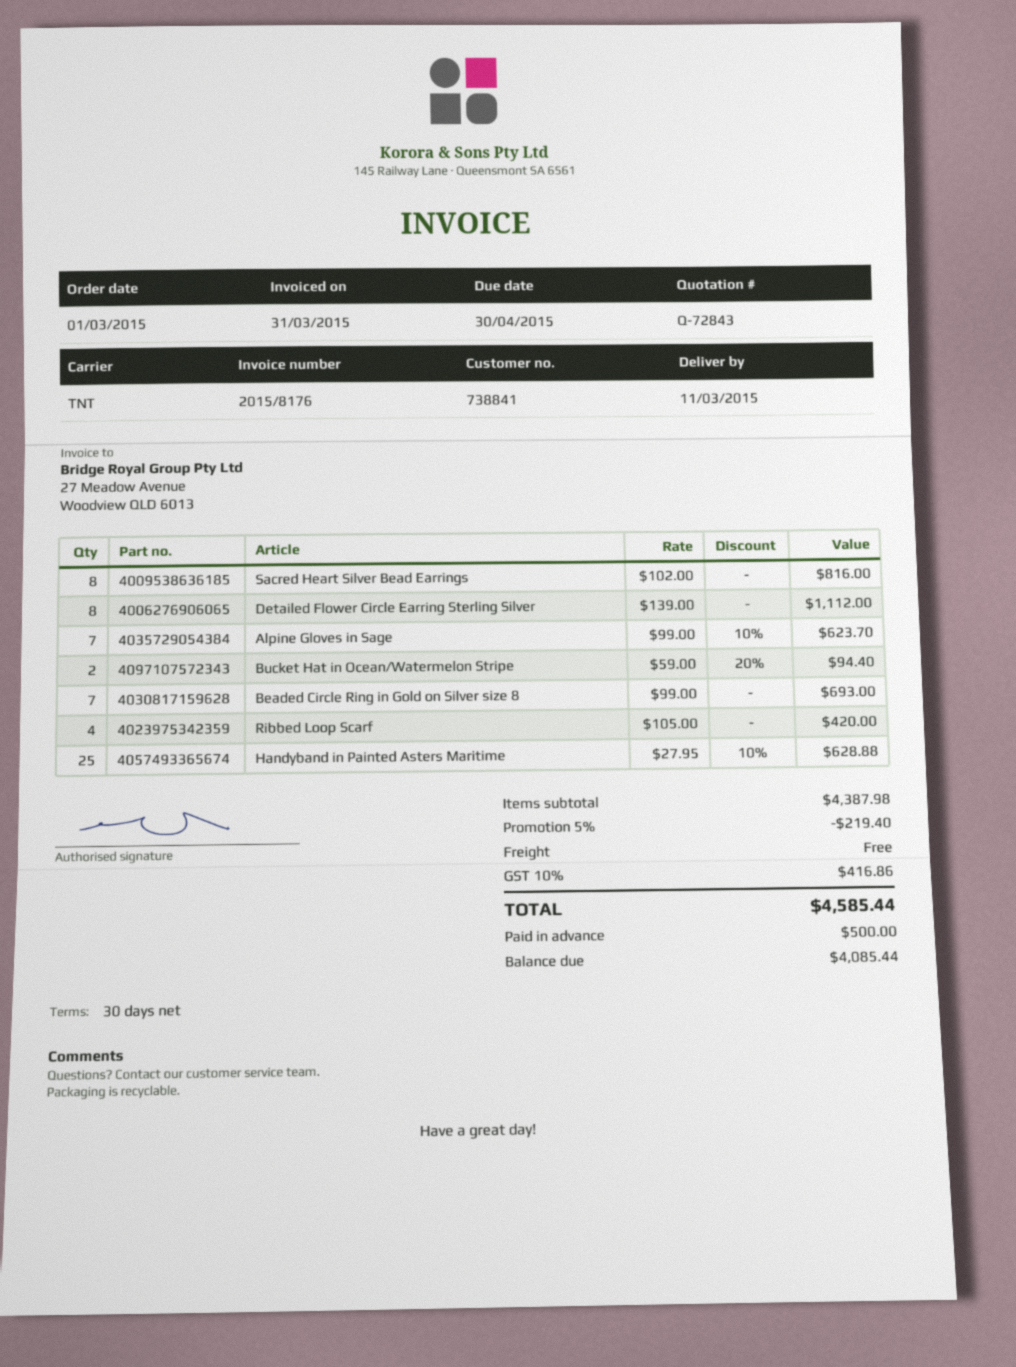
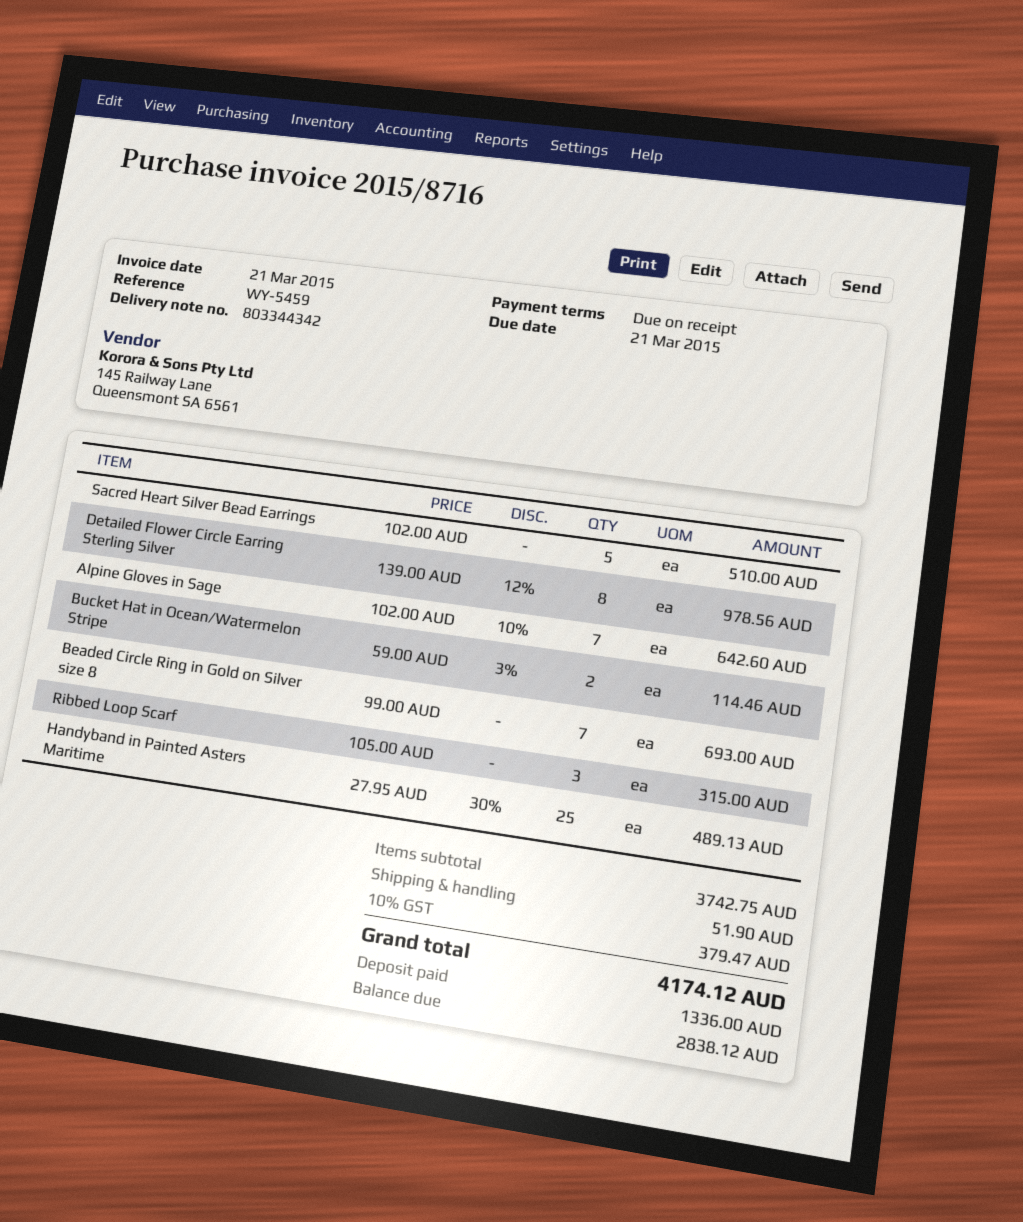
invoice number: 2015/8176 -> 2015/8716
invoice date: 2015-03-31 -> 2015-03-21
payment terms: 30 days -> on receipt
due date: 2015-04-30 -> 2015-03-21
Sacred Heart Silver Bead Earrings: 8 x 102.00 = 816.00 -> 5 x 102.00 = 510.00
Detailed Flower Circle Earring Sterling Silver: 8 x 139.00 = 1112.00 -> 8 x 139.00 - 12% = 978.56
Alpine Gloves in Sage: 7 x 99.00 - 10% = 623.70 -> 7 x 102.00 - 10% = 642.60
Bucket Hat in Ocean/Watermelon Stripe: 2 x 59.00 - 20% = 94.40 -> 2 x 59.00 - 3% = 114.46
Ribbed Loop Scarf: 4 x 105.00 = 420.00 -> 3 x 105.00 = 315.00
Handyband in Painted Asters Maritime: 25 x 27.95 - 10% = 628.88 -> 25 x 27.95 - 30% = 489.13
subtotal: 4387.98 -> 3742.75
discount: 5% = 219.40 -> none
shipping: 0.00 -> 51.90
tax: 10% = 416.86 -> 10% = 379.47
total: 4585.44 -> 4174.12
deposit: 500.00 -> 1336.00
balance: 4085.44 -> 2838.12

